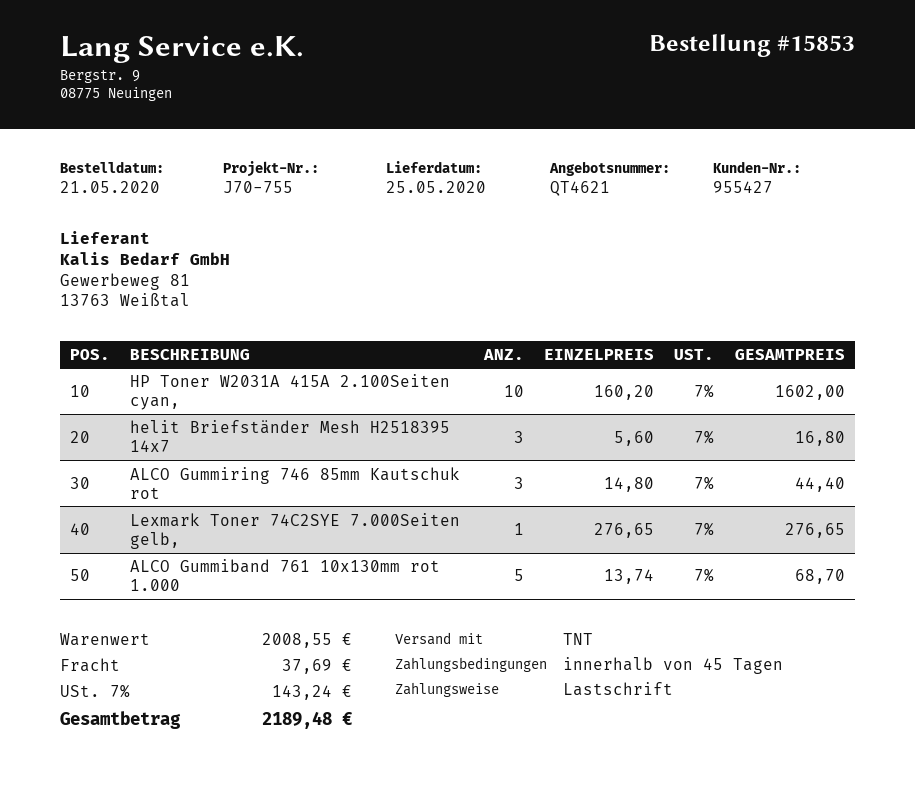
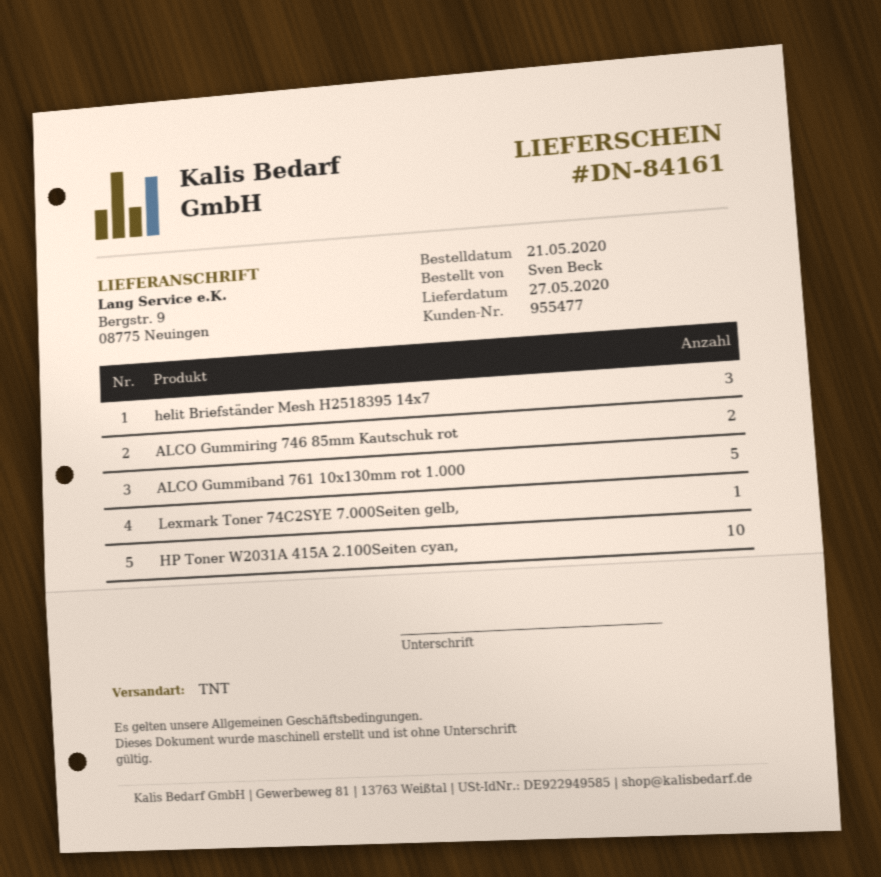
delivery date: 2020-05-25 -> 2020-05-27
customer number: 955427 -> 955477
ALCO Gummiring 746 85mm Kautschuk rot: 3 -> 2

